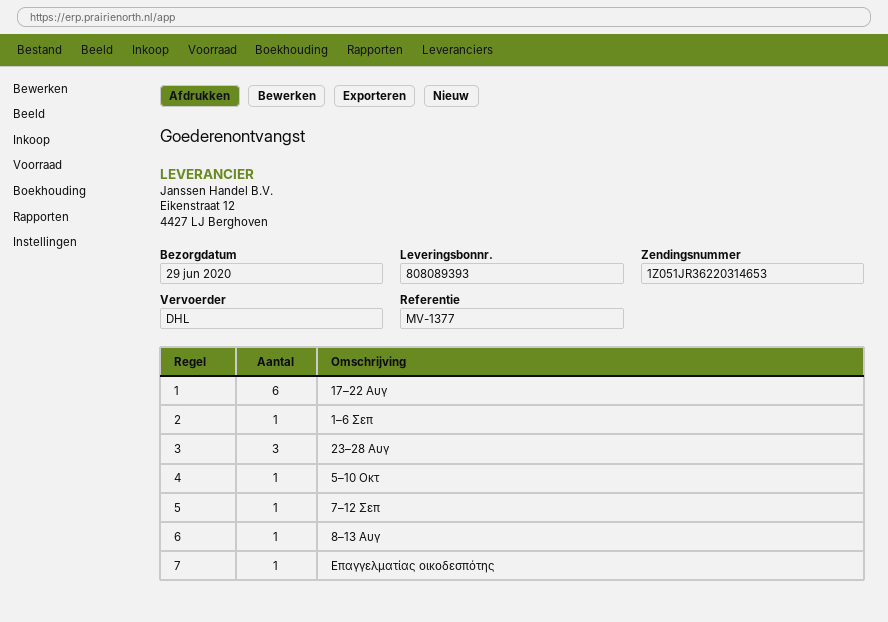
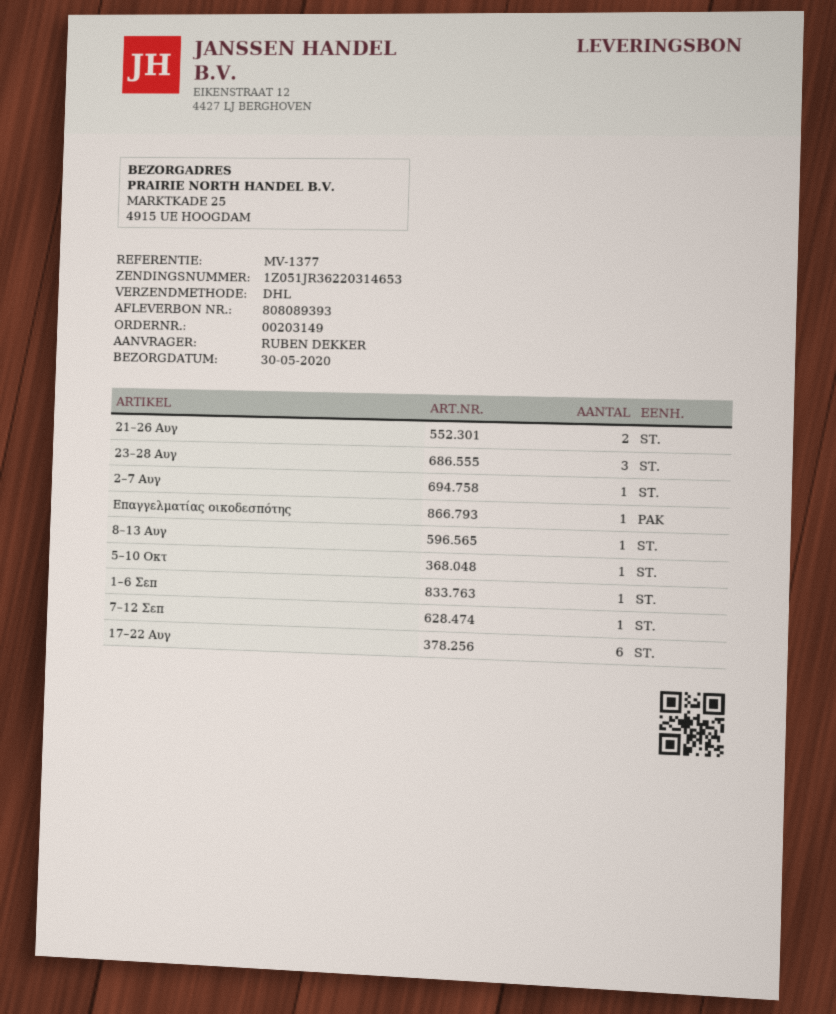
delivery date: 2020-06-29 -> 2020-05-30
21–26 Αυγ: none -> 2
2–7 Αυγ: none -> 1

